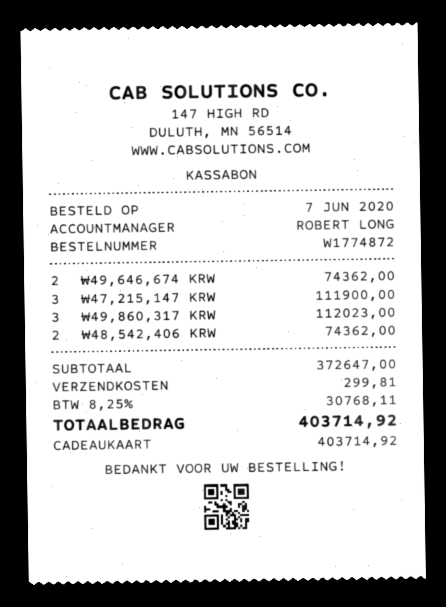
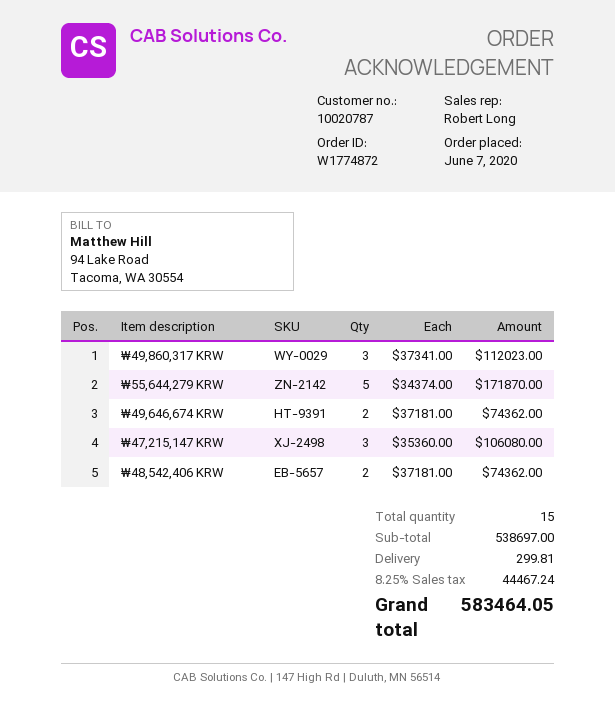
₩47,215,147 KRW: 3 for 111900.00 -> 3 for 106080.00
₩55,644,279 KRW: none -> 5 for 171870.00
subtotal: 372647.00 -> 538697.00
tax: 8.25% = 30768.11 -> 8.25% = 44467.24
total: 403714.92 -> 583464.05

